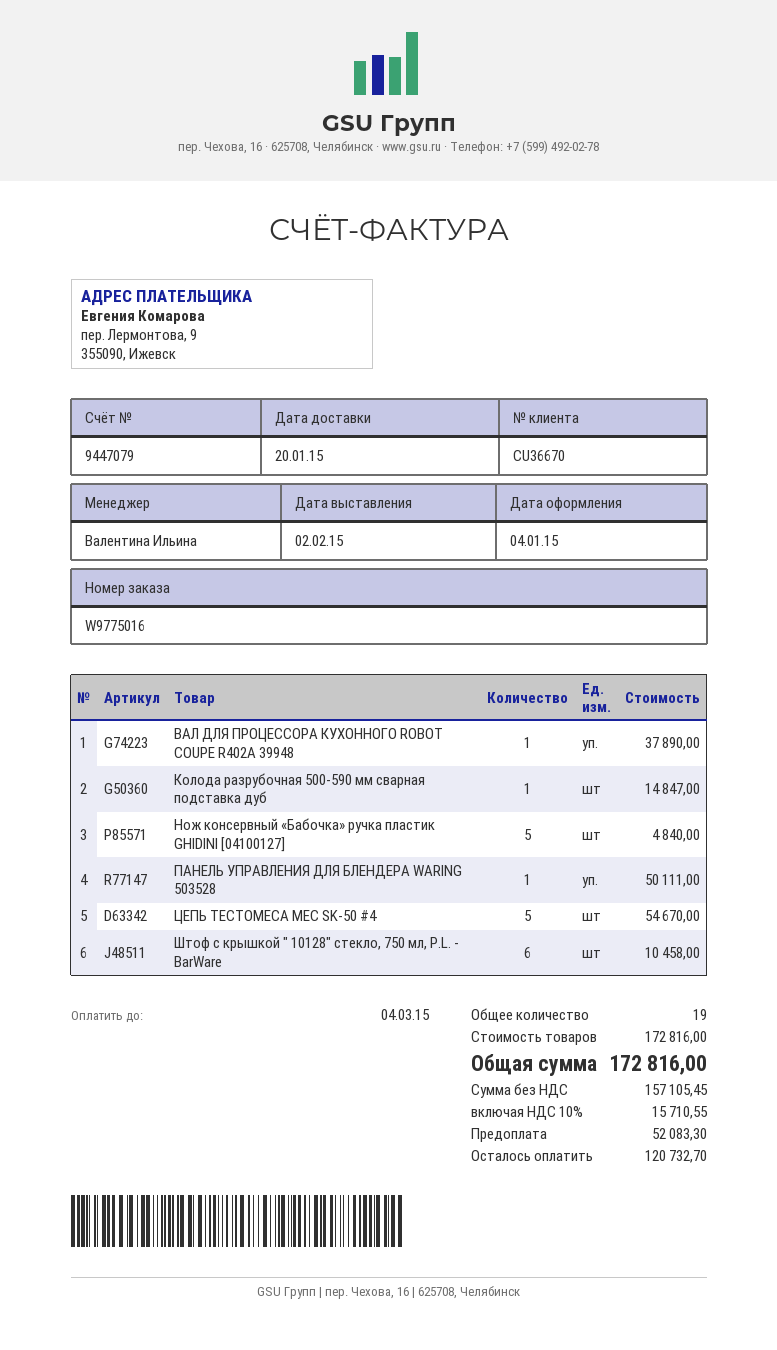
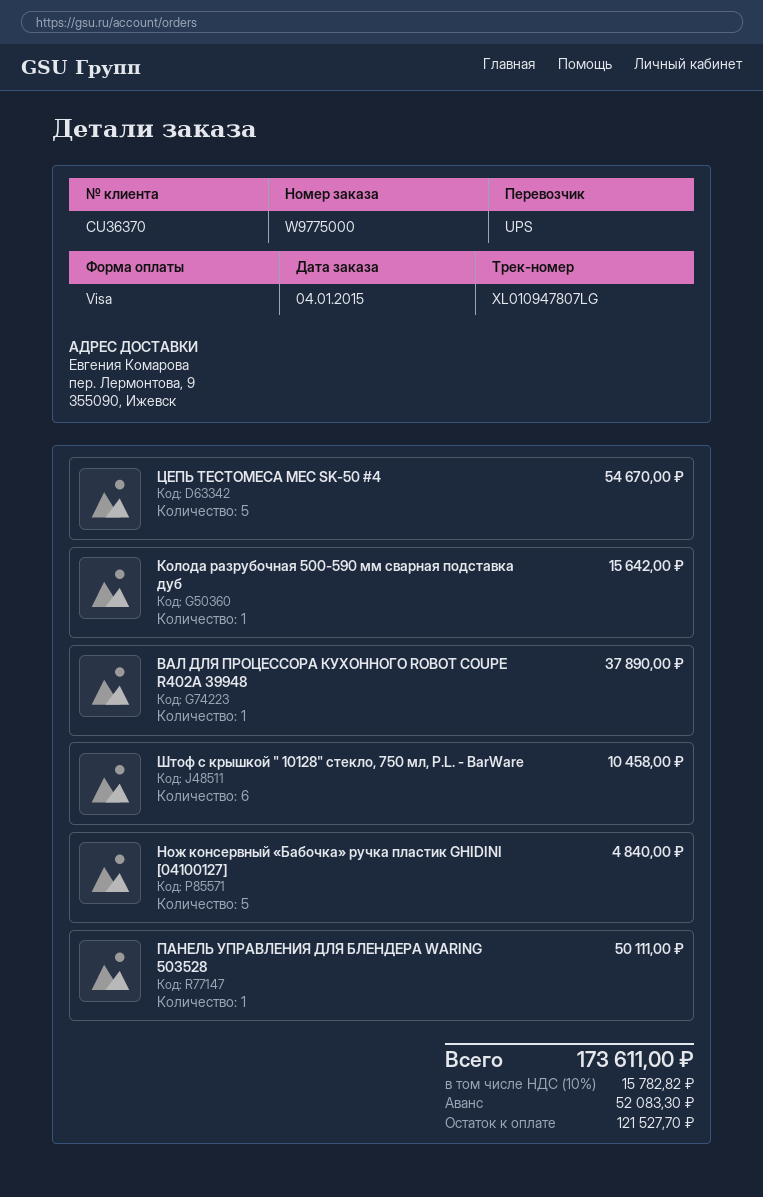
order number: W9775016 -> W9775000
customer number: CU36670 -> CU36370
Колода разрубочная 500-590 мм сварная подставка дуб: 1 for 14847.00 -> 1 for 15642.00
tax: 10% = 15710.55 -> 10% = 15782.82
total: 172816.00 -> 173611.00
balance: 120732.70 -> 121527.70

